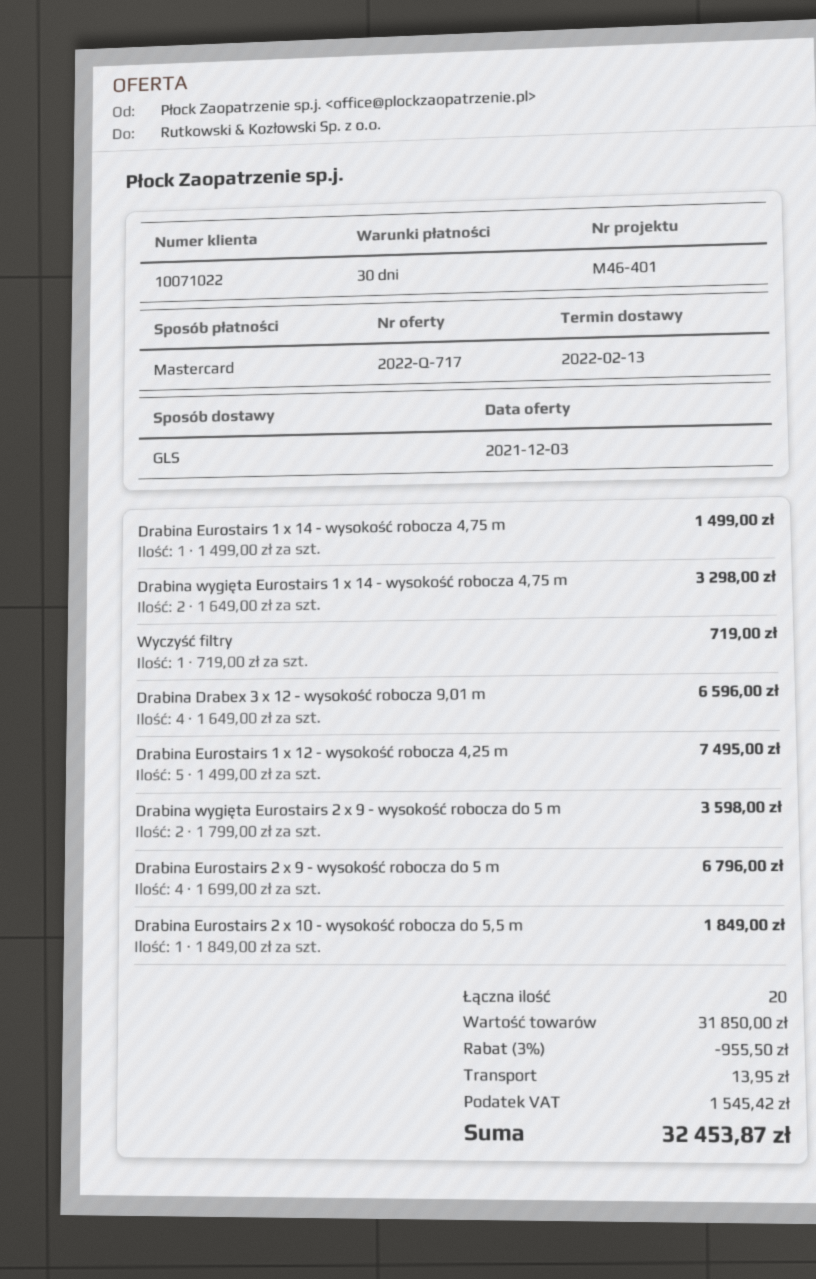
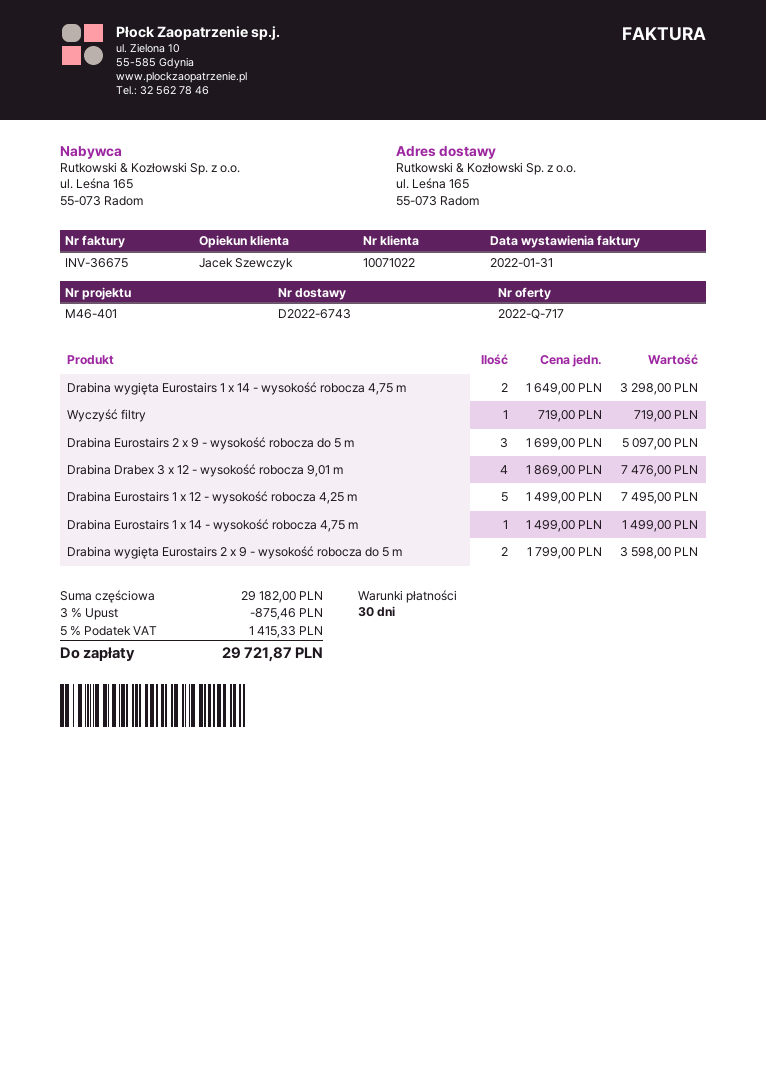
Drabina Drabex 3 x 12 - wysokość robocza 9,01 m: 4 x 1649.00 = 6596.00 -> 4 x 1869.00 = 7476.00
Drabina Eurostairs 2 x 9 - wysokość robocza do 5 m: 4 x 1699.00 = 6796.00 -> 3 x 1699.00 = 5097.00
Drabina Eurostairs 2 x 10 - wysokość robocza do 5,5 m: 1 x 1849.00 = 1849.00 -> none
subtotal: 31850.00 -> 29182.00
discount: 3% = 955.50 -> 3% = 875.46
shipping: 13.95 -> none
tax: 1545.42 -> 1415.33
total: 32453.87 -> 29721.87

